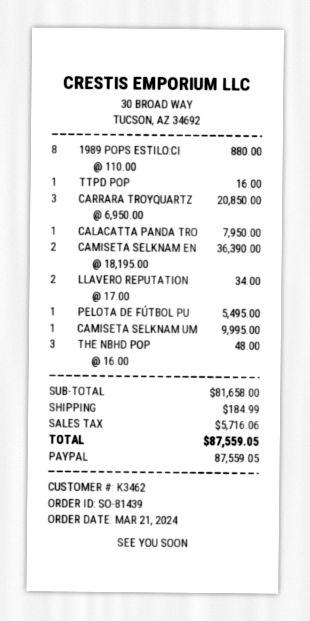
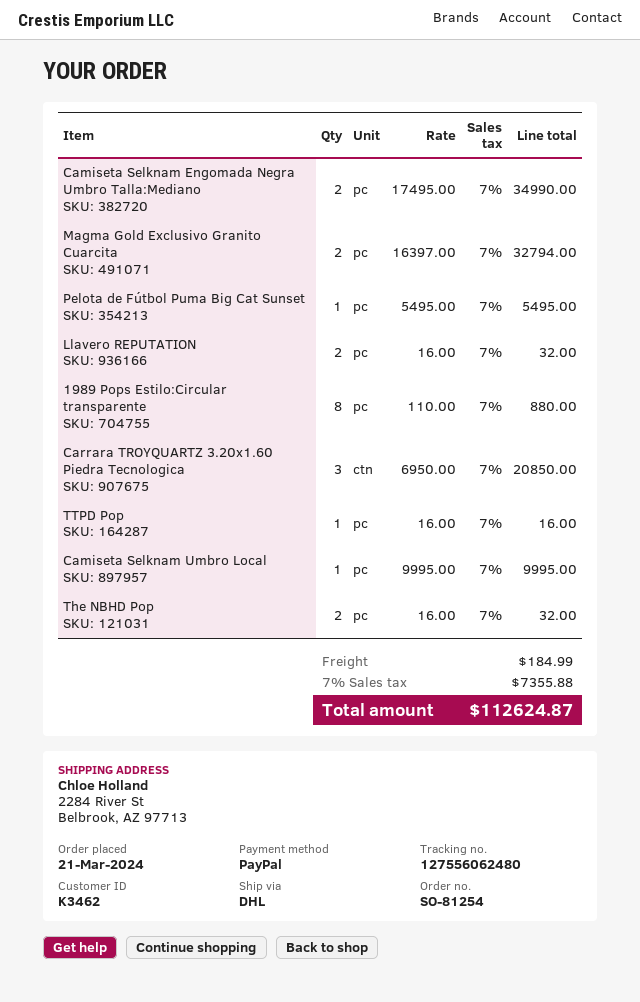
order number: SO-81439 -> SO-81254
CALACATTA PANDA TRO: 1 x 7950.00 = 7950.00 -> none
CAMISETA SELKNAM EN: 2 x 18195.00 = 36390.00 -> 2 x 17495.00 = 34990.00
LLAVERO REPUTATION: 2 x 17.00 = 34.00 -> 2 x 16.00 = 32.00
THE NBHD POP: 3 x 16.00 = 48.00 -> 2 x 16.00 = 32.00
Magma Gold Exclusivo Granito Cuarcita: none -> 2 x 16397.00 = 32794.00
tax: 5716.06 -> 7355.88
total: 87559.05 -> 112624.87

